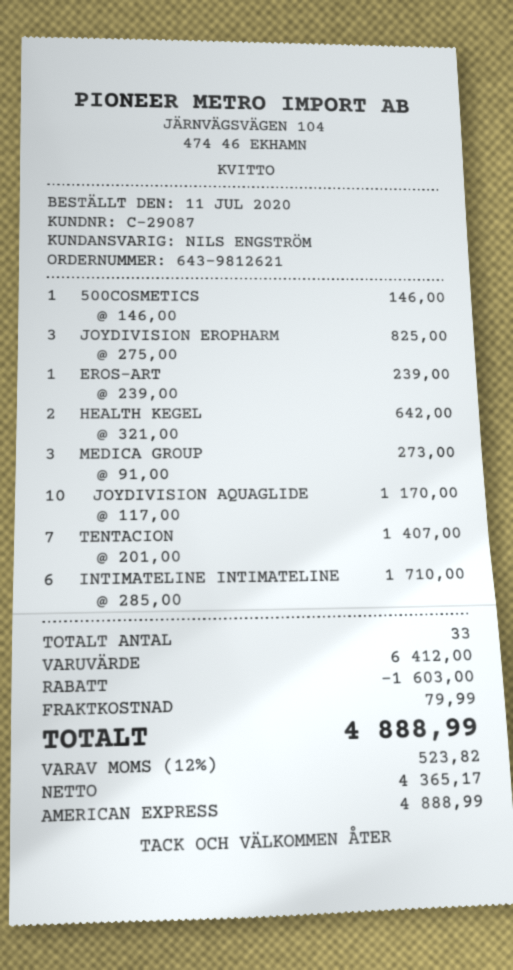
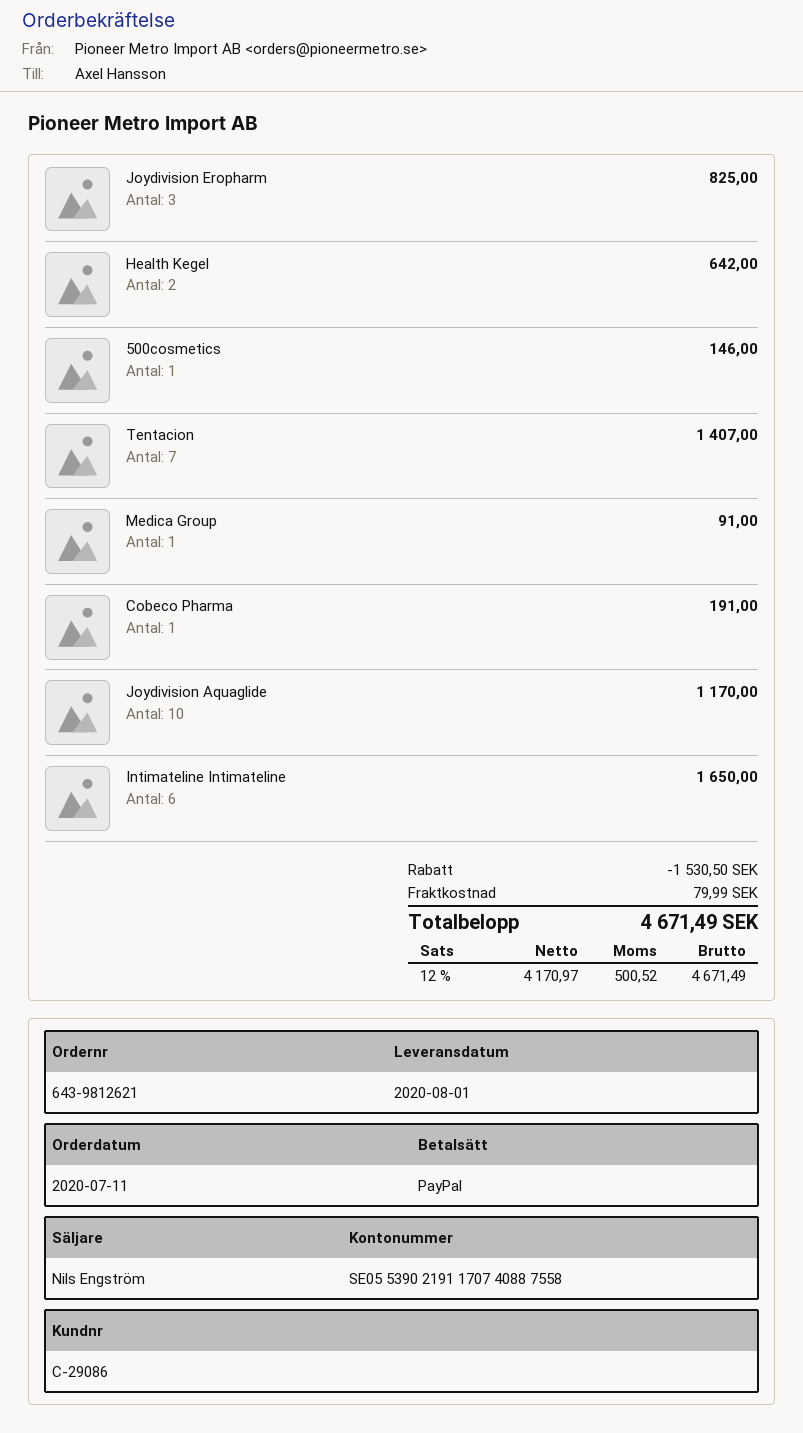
customer number: C-29087 -> C-29086
payment method: American Express -> PayPal
EROS-ART: 1 for 239.00 -> none
MEDICA GROUP: 3 for 273.00 -> 1 for 91.00
INTIMATELINE INTIMATELINE: 6 for 1710.00 -> 6 for 1650.00
Cobeco Pharma: none -> 1 for 191.00
discount: 1603.00 -> 1530.50
net: 4365.17 -> 4170.97
tax: 12% = 523.82 -> 12% = 500.52
total: 4888.99 -> 4671.49

